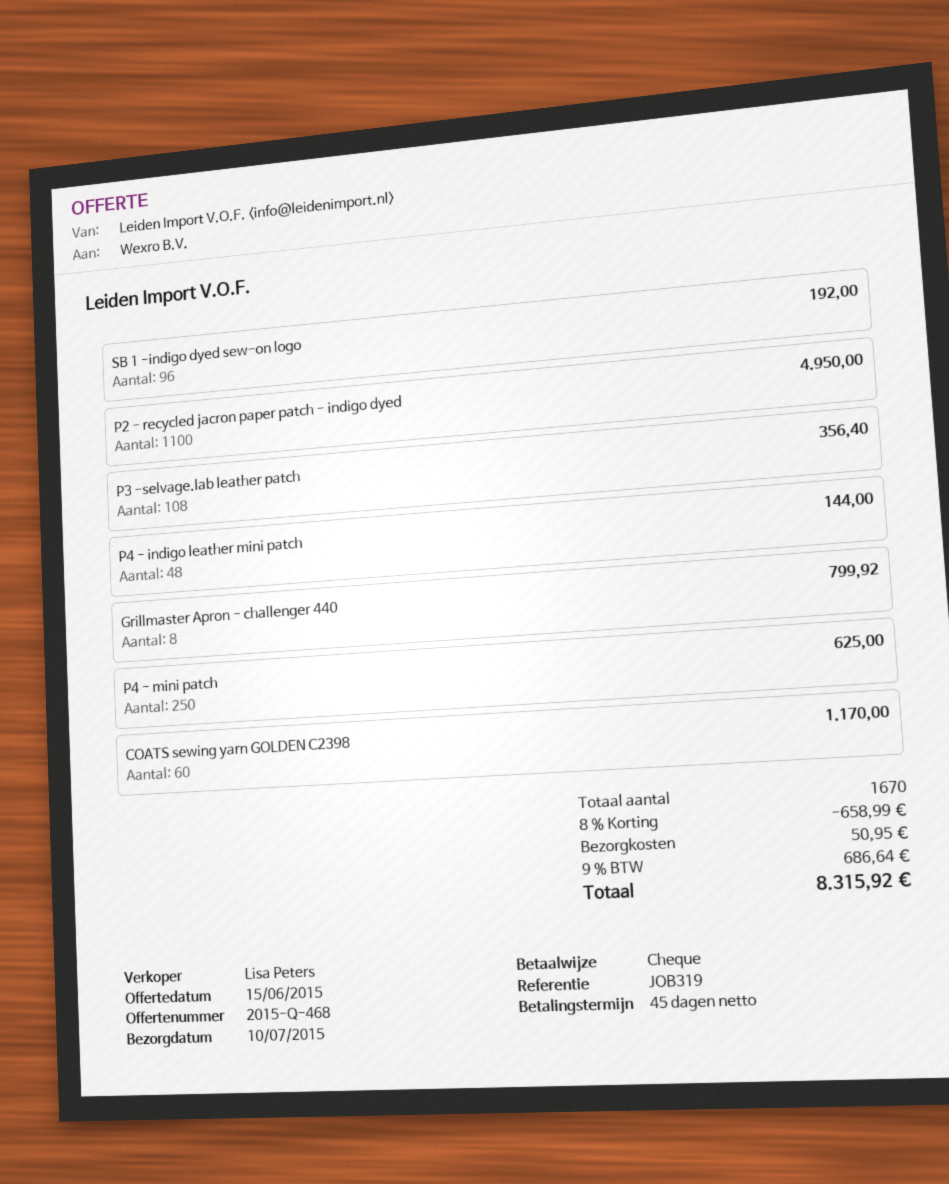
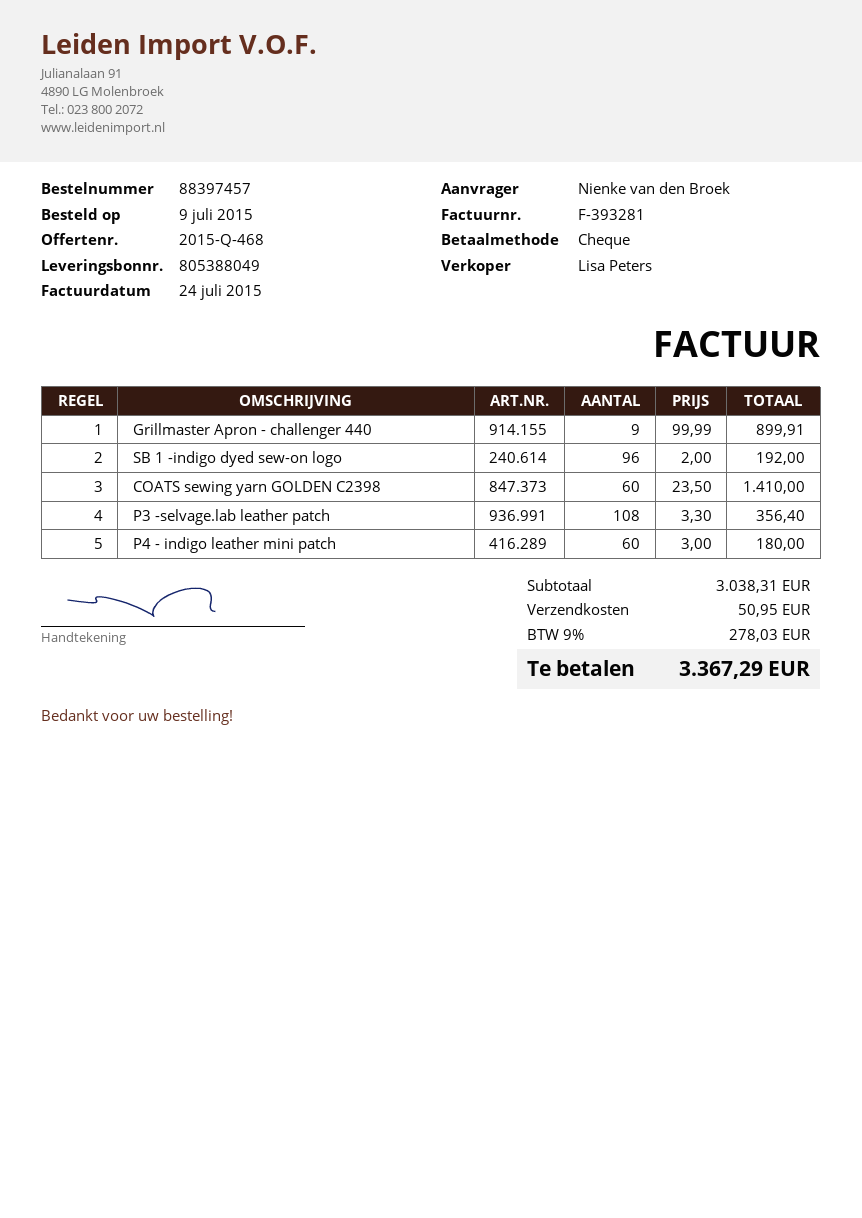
P2 - recycled jacron paper patch - indigo dyed: 1100 for 4950.00 -> none
P4 - indigo leather mini patch: 48 for 144.00 -> 60 for 180.00
Grillmaster Apron - challenger 440: 8 for 799.92 -> 9 for 899.91
P4 - mini patch: 250 for 625.00 -> none
COATS sewing yarn GOLDEN C2398: 60 for 1170.00 -> 60 for 1410.00
discount: 8% = 658.99 -> none
tax: 9% = 686.64 -> 9% = 278.03
total: 8315.92 -> 3367.29

